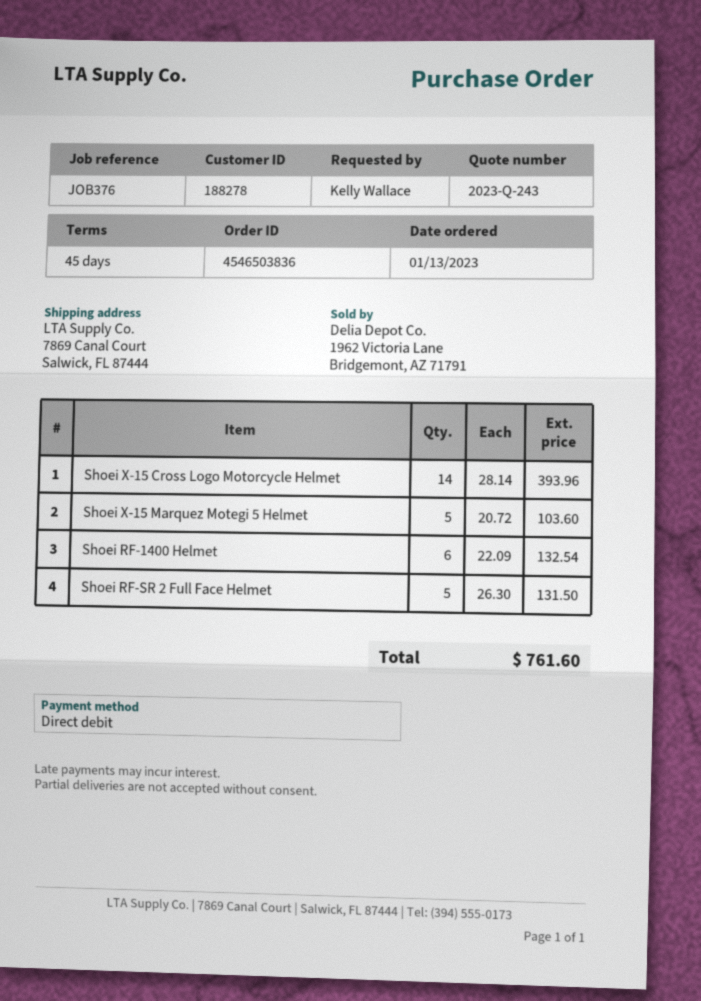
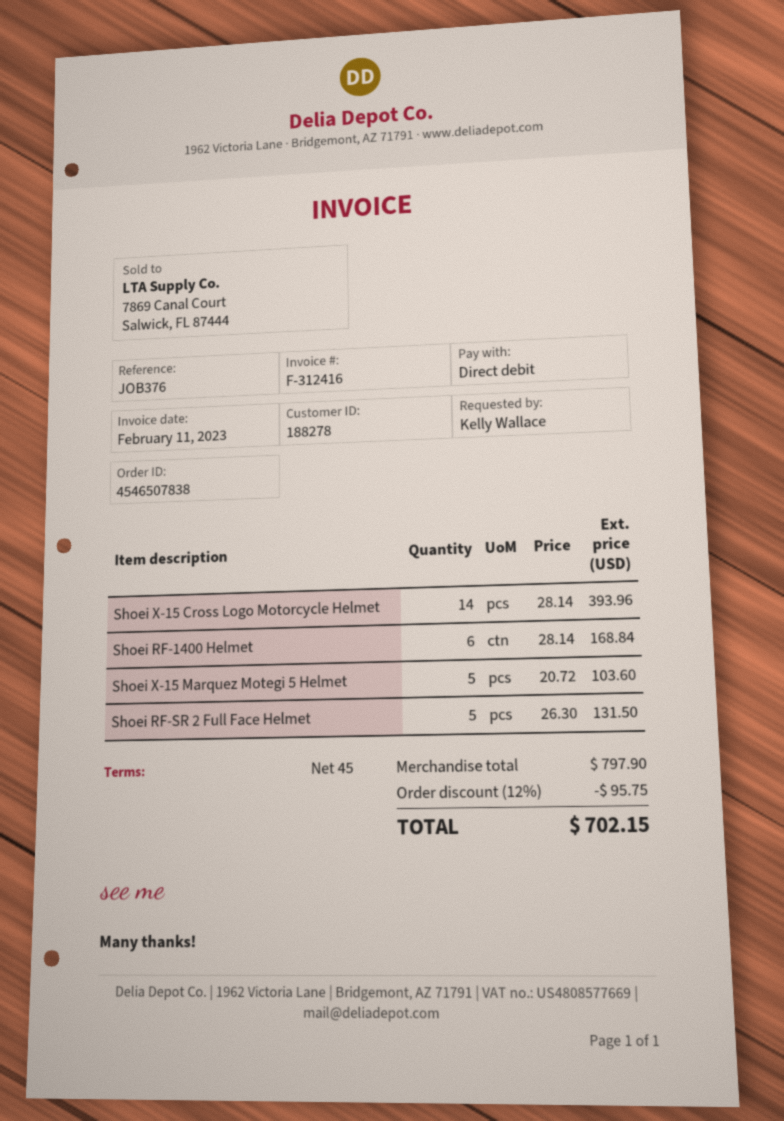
order number: 4546503836 -> 4546507838
Shoei RF-1400 Helmet: 6 x 22.09 = 132.54 -> 6 x 28.14 = 168.84
discount: none -> 12% = 95.75
total: 761.60 -> 702.15

